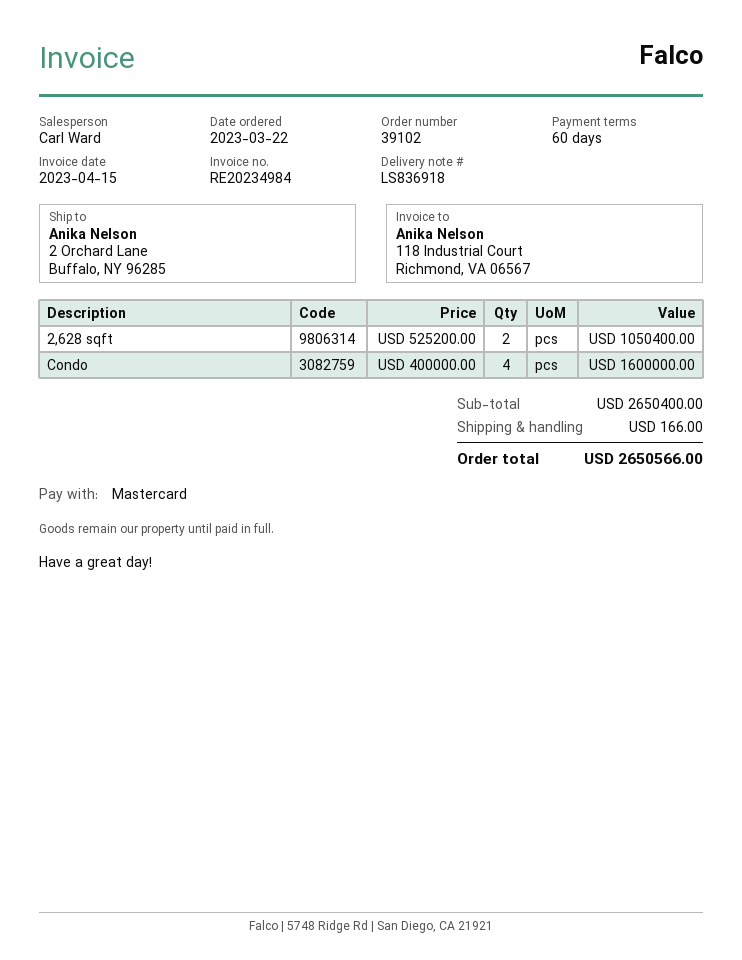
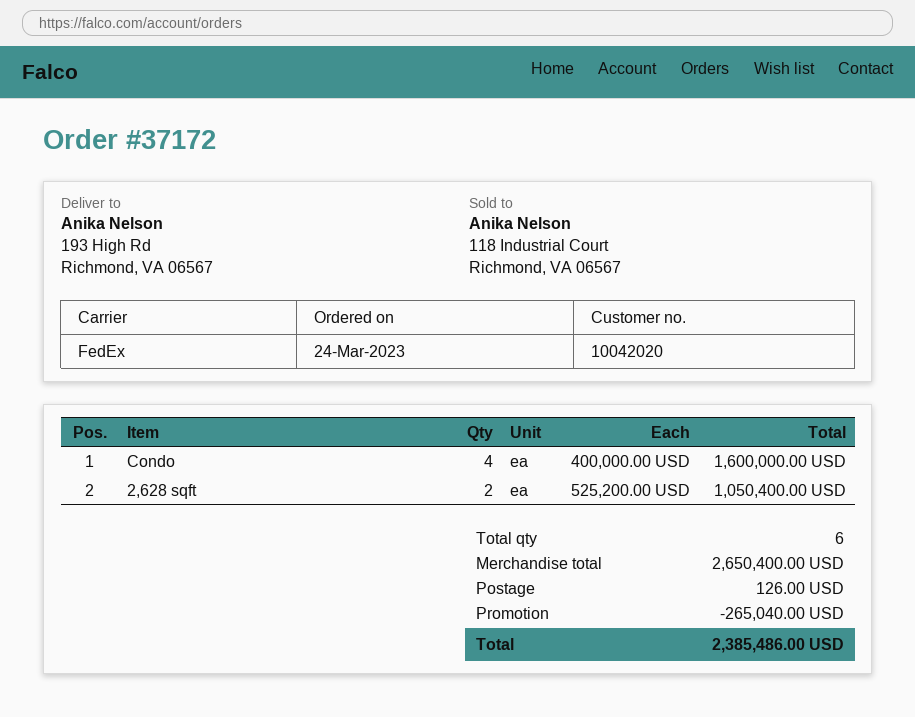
order number: 39102 -> 37172
order date: 2023-03-22 -> 2023-03-24
ship to: 2 Orchard Lane, Buffalo, NY 96285 -> 193 High Rd, Richmond, VA 06567
discount: none -> 265040.00
shipping: 166.00 -> 126.00
total: 2650566.00 -> 2385486.00

